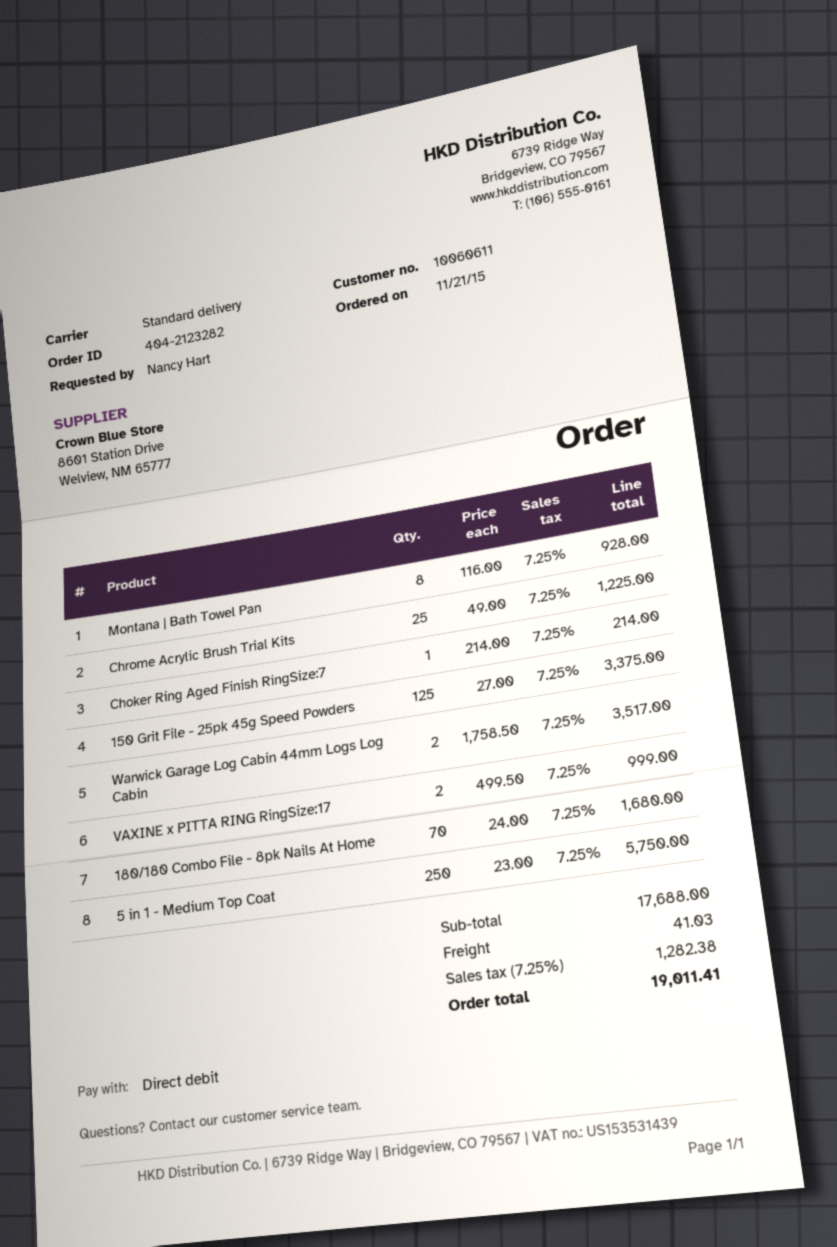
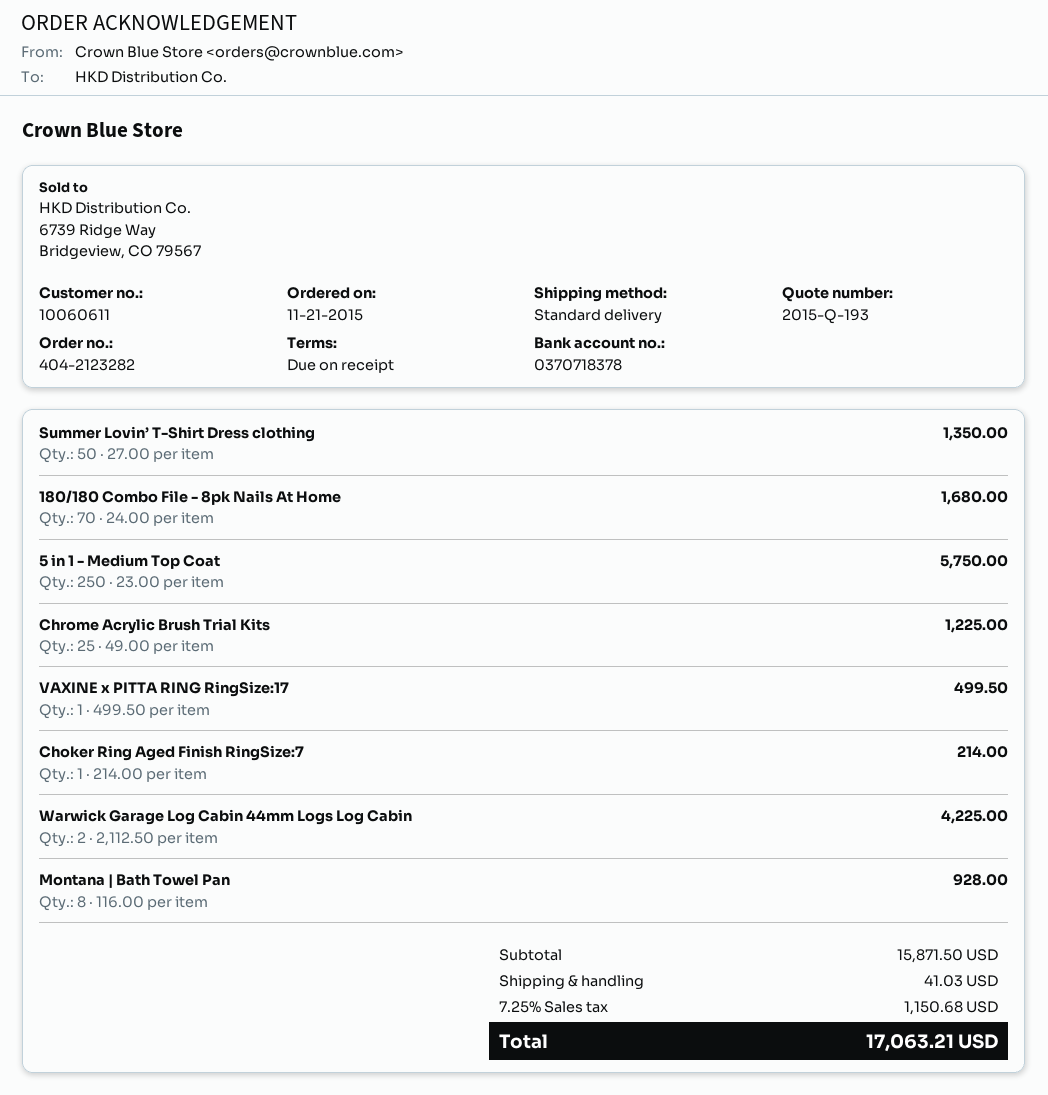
150 Grit File - 25pk 45g Speed Powders: 125 x 27.00 = 3375.00 -> none
Warwick Garage Log Cabin 44mm Logs Log Cabin: 2 x 1758.50 = 3517.00 -> 2 x 2112.50 = 4225.00
VAXINE x PITTA RING RingSize:17: 2 x 499.50 = 999.00 -> 1 x 499.50 = 499.50
Summer Lovin’ T-Shirt Dress clothing: none -> 50 x 27.00 = 1350.00
subtotal: 17688.00 -> 15871.50
tax: 7.25% = 1282.38 -> 7.25% = 1150.68
total: 19011.41 -> 17063.21

